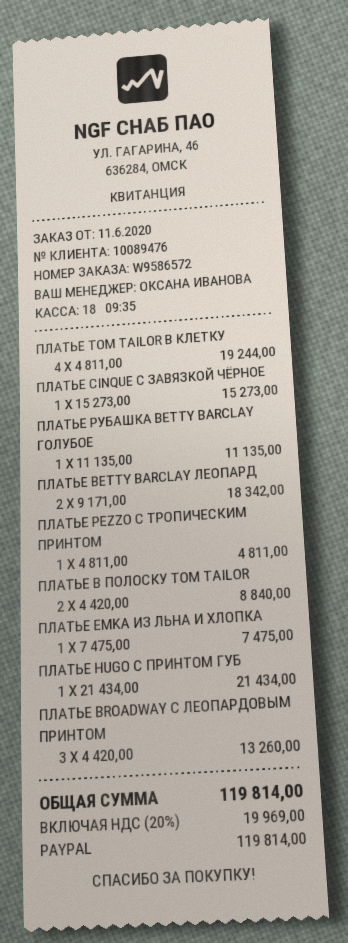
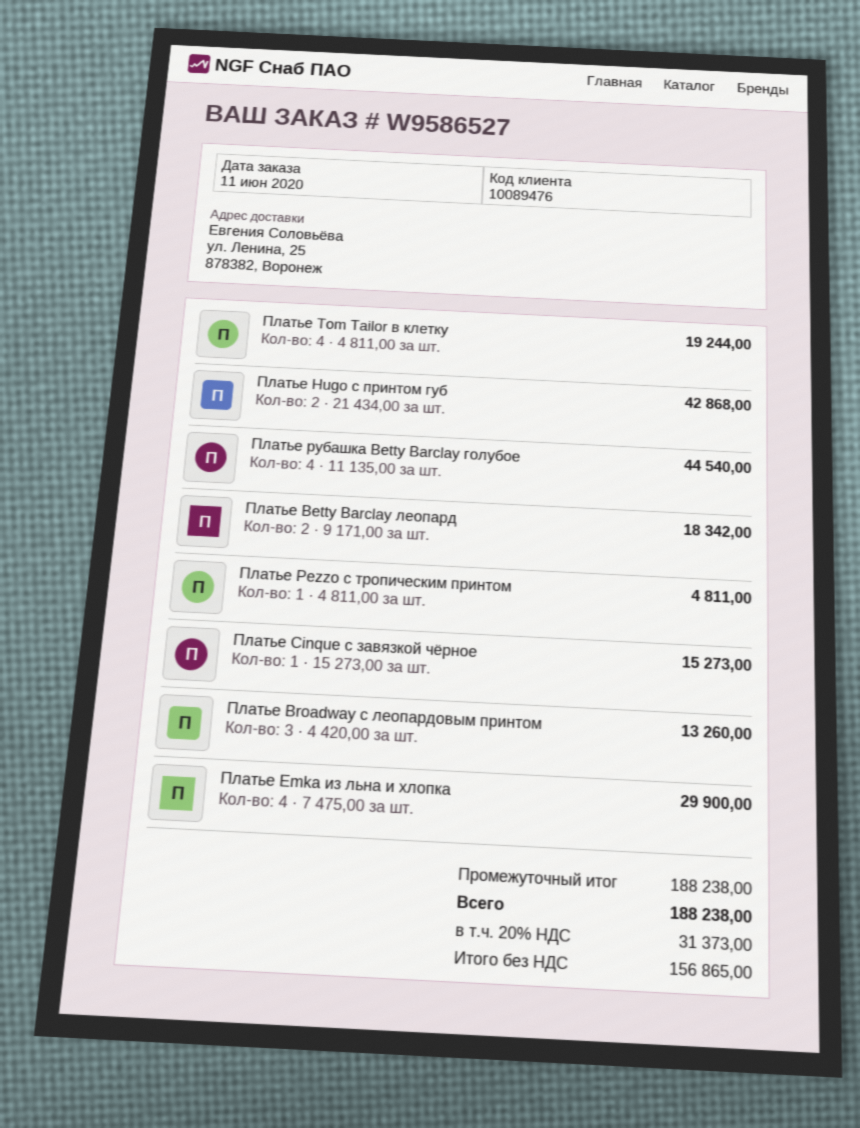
order number: W9586572 -> W9586527
ПЛАТЬЕ РУБАШКА BETTY BARCLAY ГОЛУБОЕ: 1 x 11135.00 = 11135.00 -> 4 x 11135.00 = 44540.00
ПЛАТЬЕ В ПОЛОСКУ TOM TAILOR: 2 x 4420.00 = 8840.00 -> none
ПЛАТЬЕ EMKA ИЗ ЛЬНА И ХЛОПКА: 1 x 7475.00 = 7475.00 -> 4 x 7475.00 = 29900.00
ПЛАТЬЕ HUGO С ПРИНТОМ ГУБ: 1 x 21434.00 = 21434.00 -> 2 x 21434.00 = 42868.00
tax: 20% = 19969.00 -> 20% = 31373.00
total: 119814.00 -> 188238.00

